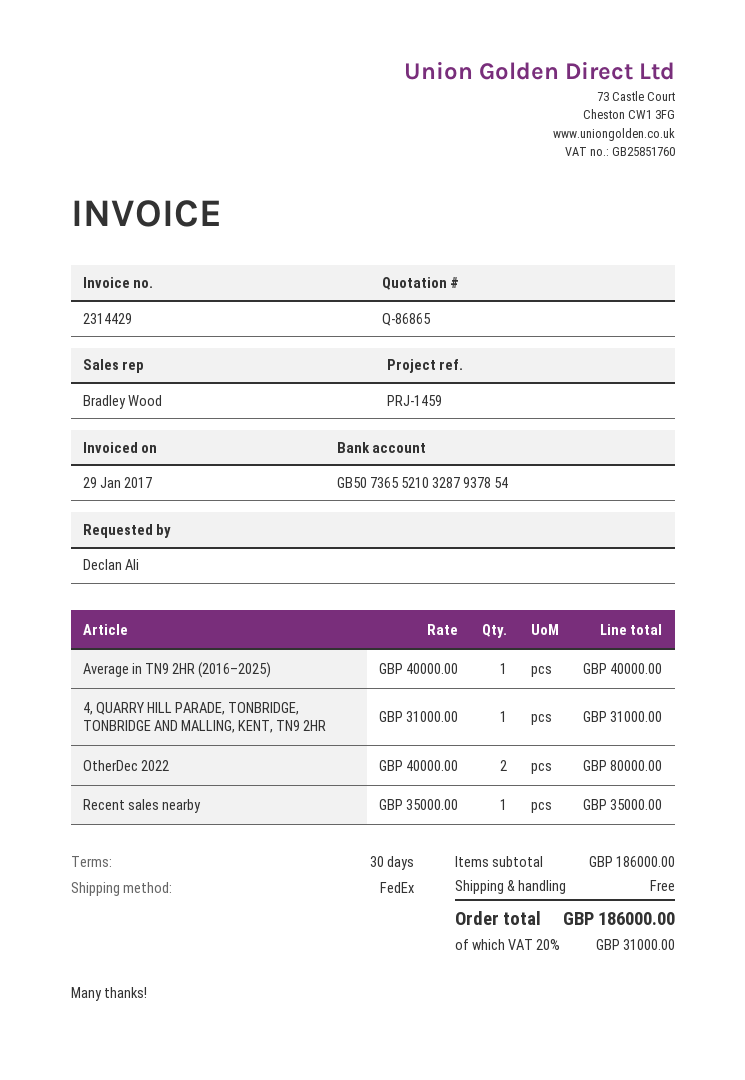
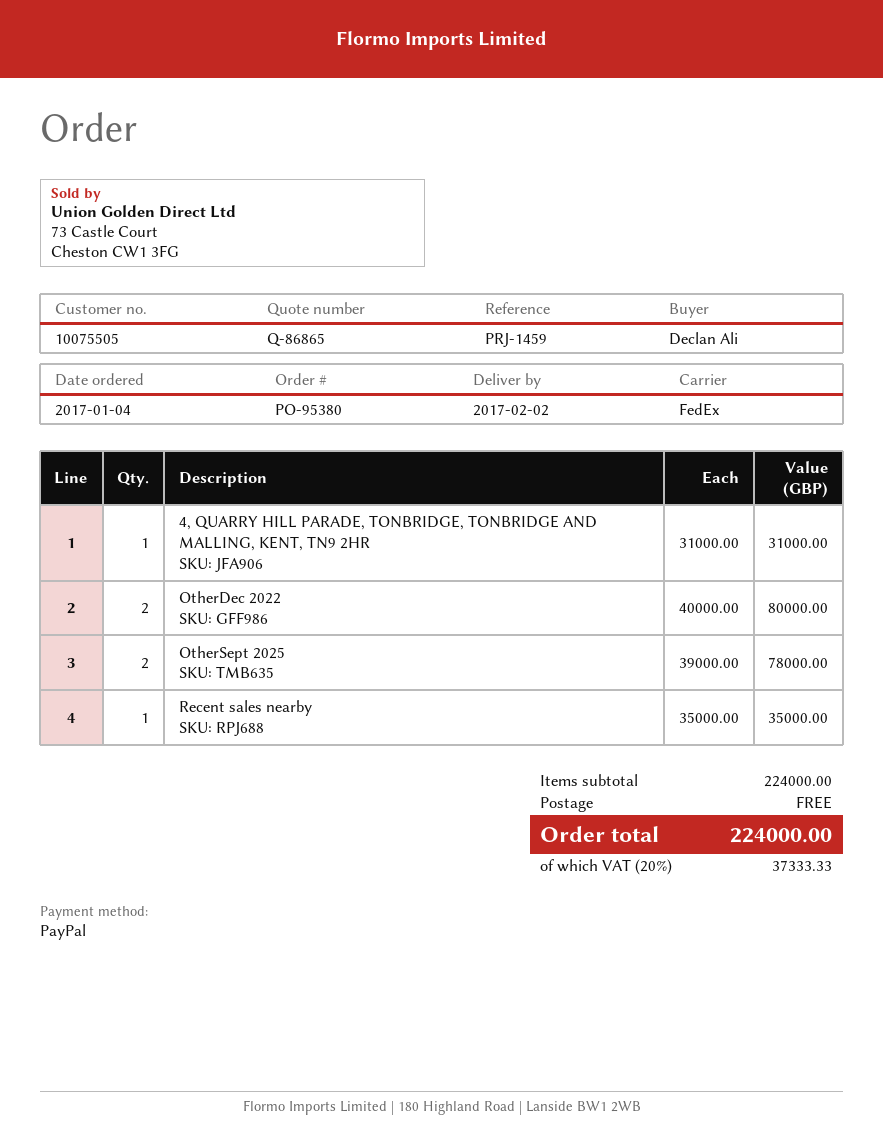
Average in TN9 2HR (2016–2025): 1 x 40000.00 = 40000.00 -> none
OtherSept 2025: none -> 2 x 39000.00 = 78000.00
subtotal: 186000.00 -> 224000.00
tax: 20% = 31000.00 -> 20% = 37333.33
total: 186000.00 -> 224000.00

